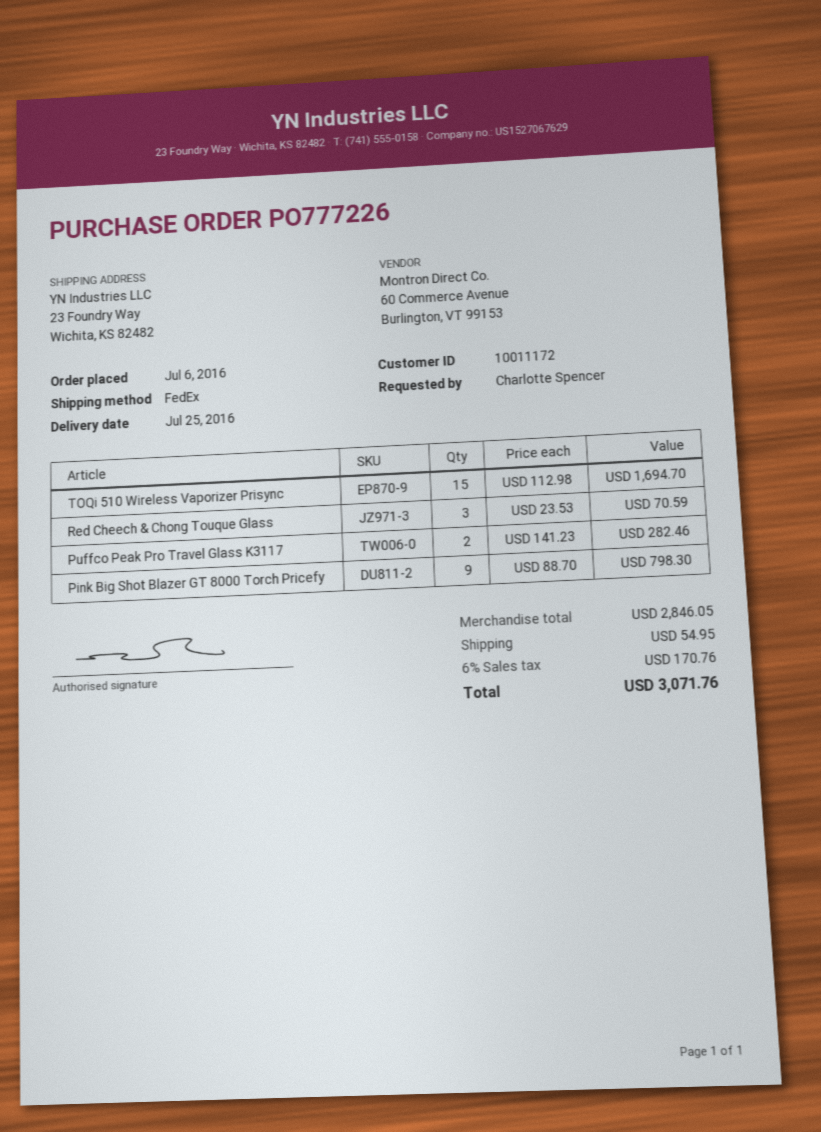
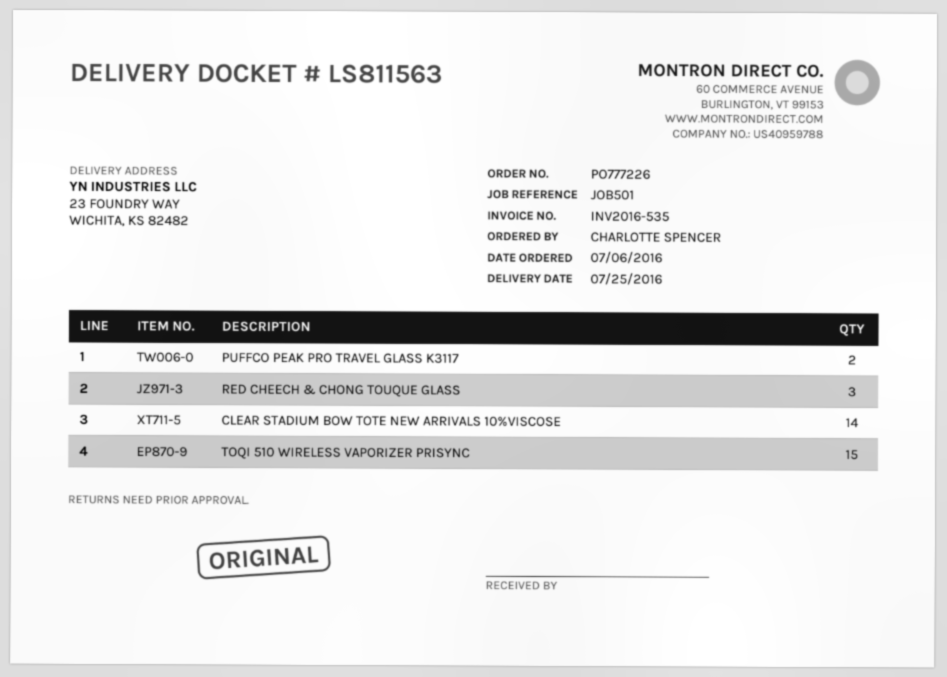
Pink Big Shot Blazer GT 8000 Torch Pricefy: 9 -> none
CLEAR STADIUM BOW TOTE NEW ARRIVALS 10%VISCOSE: none -> 14

